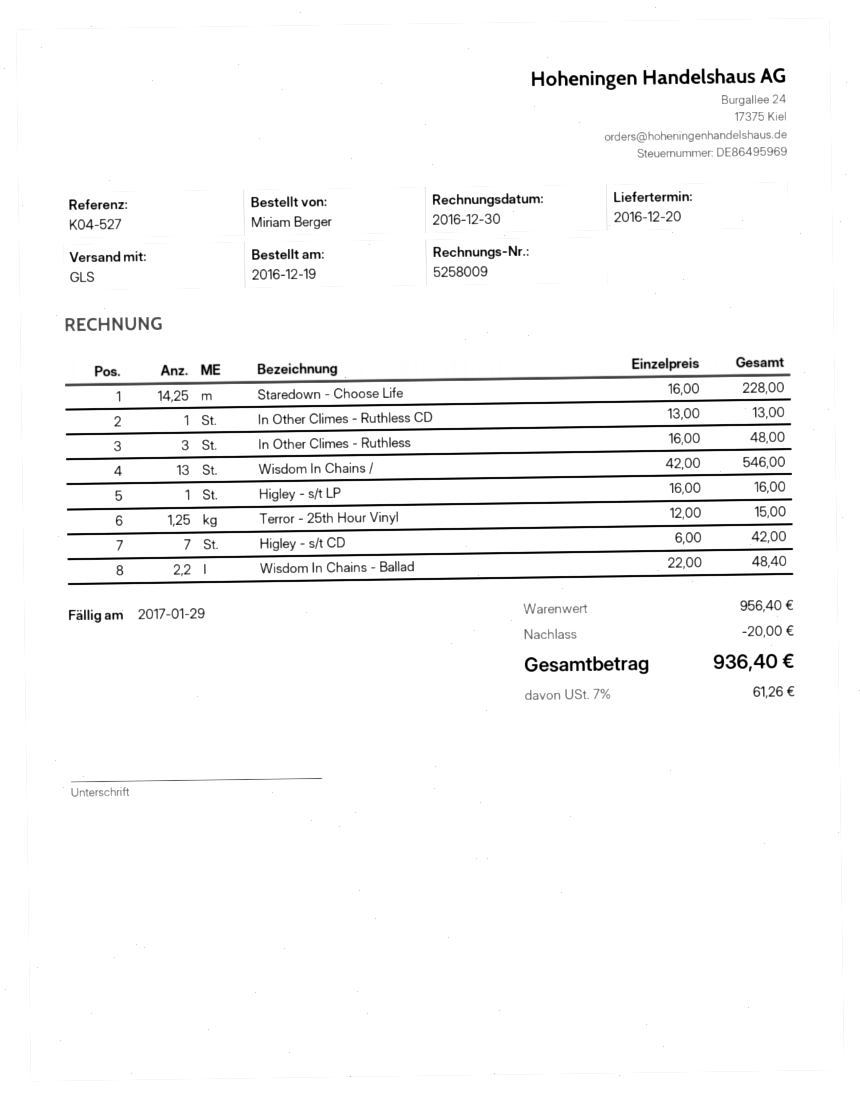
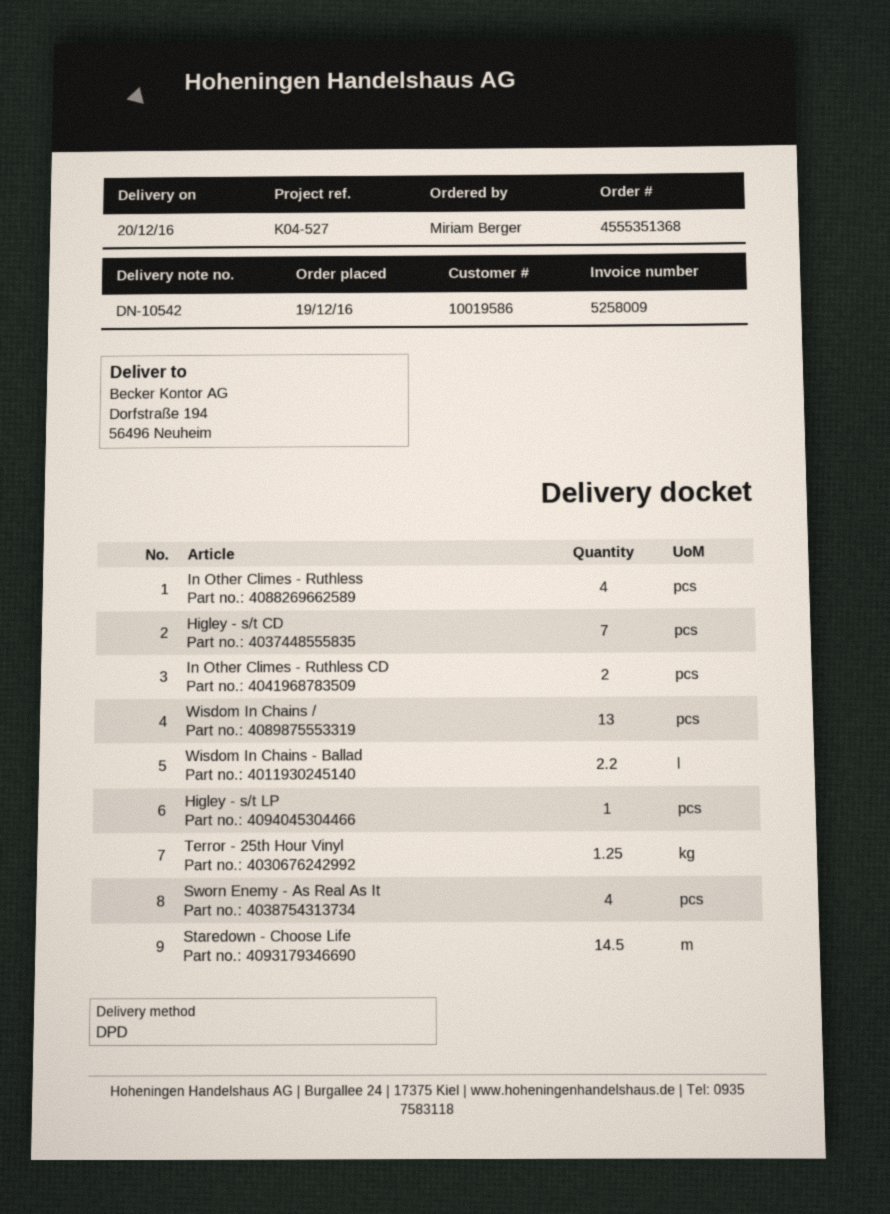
shipping method: GLS -> DPD
Staredown - Choose Life: 14.25 -> 14.5
In Other Climes - Ruthless CD: 1 -> 2
In Other Climes - Ruthless: 3 -> 4
Sworn Enemy - As Real As It: none -> 4

